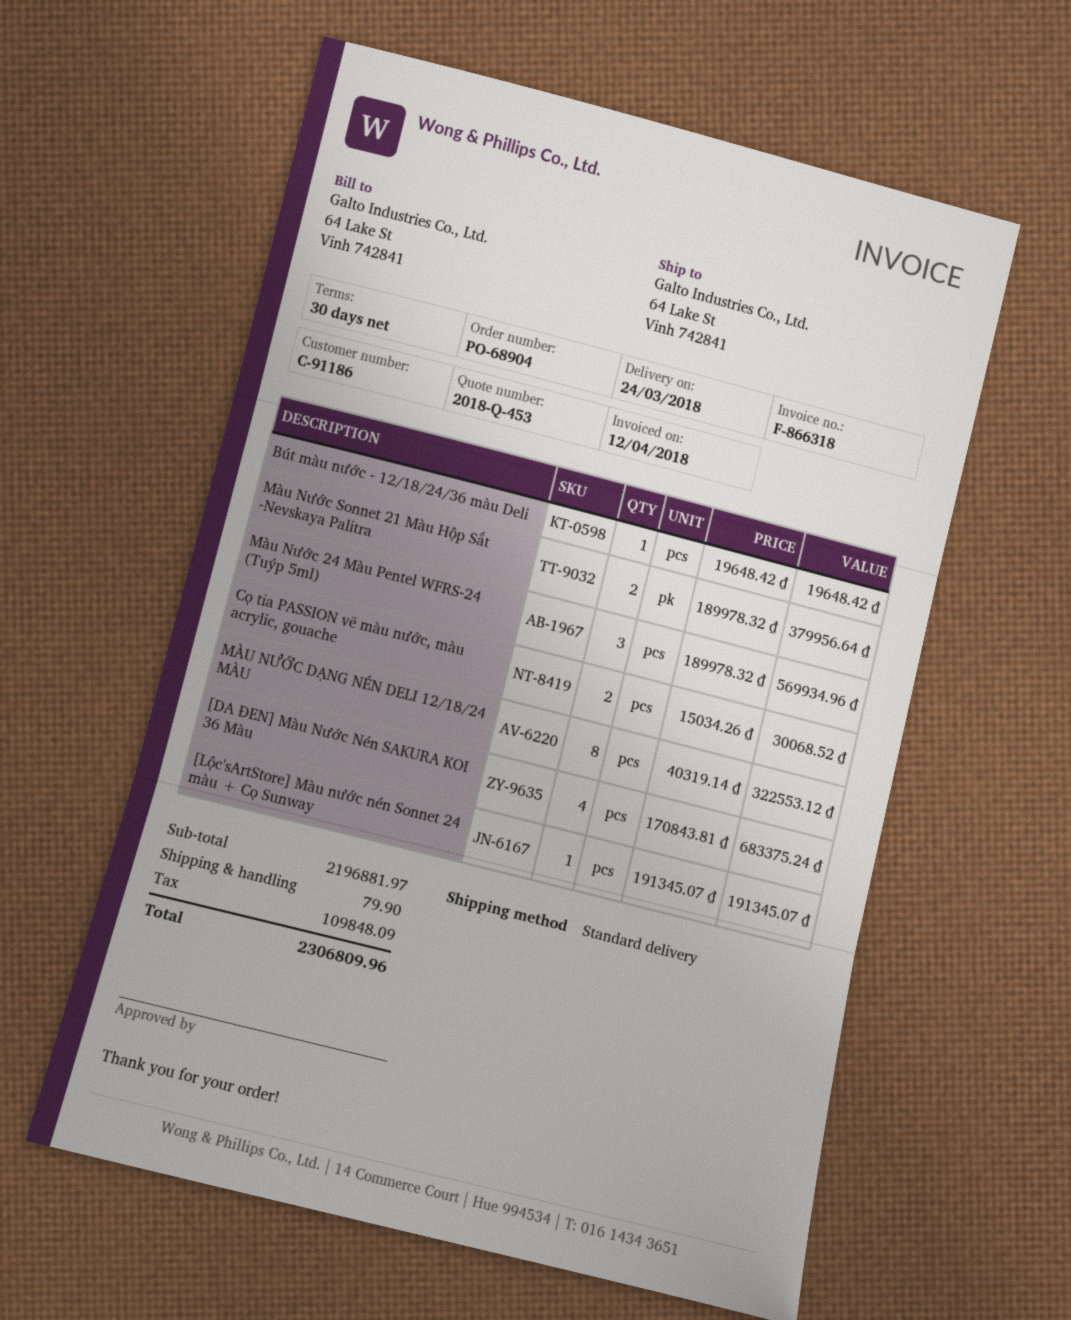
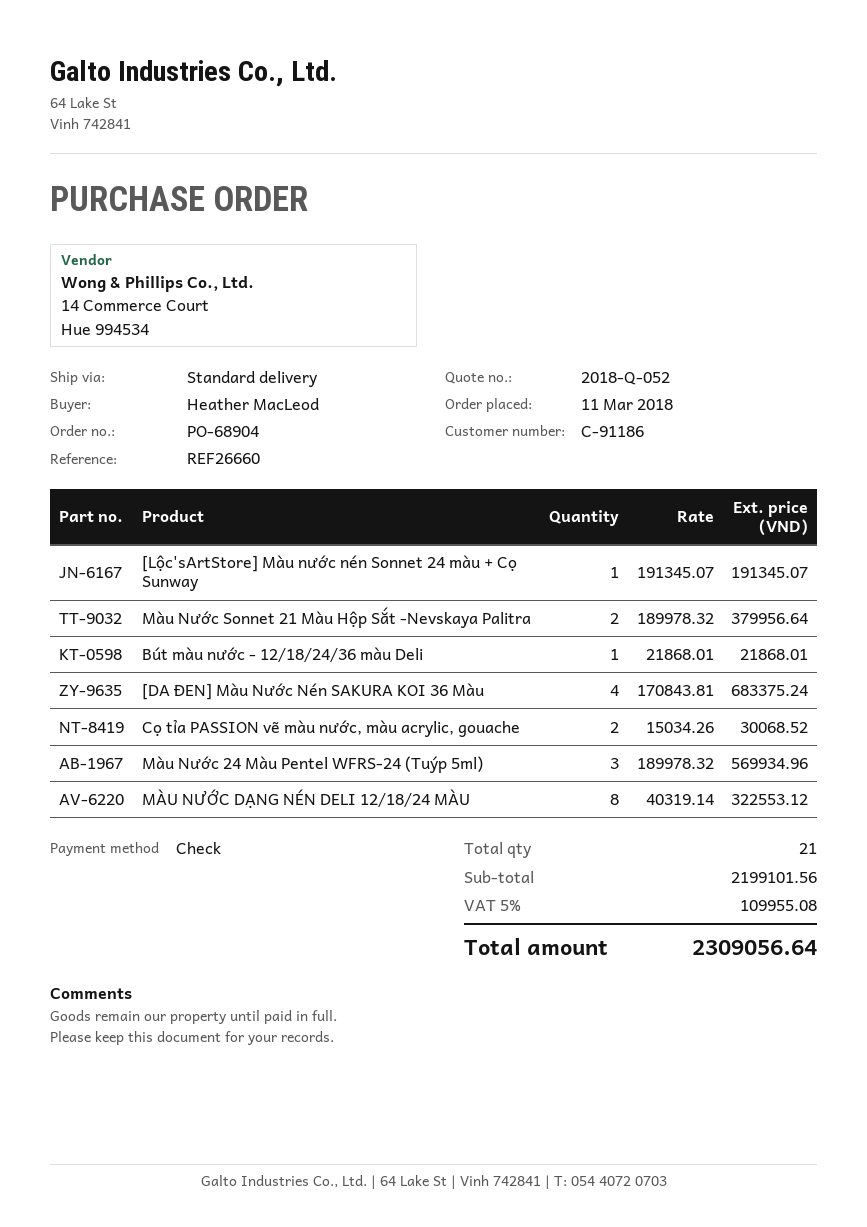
quote number: 2018-Q-453 -> 2018-Q-052
Bút màu nước - 12/18/24/36 màu Deli: 1 x 19648.42 = 19648.42 -> 1 x 21868.01 = 21868.01
subtotal: 2196881.97 -> 2199101.56
shipping: 79.90 -> none
tax: 109848.09 -> 109955.08
total: 2306809.96 -> 2309056.64

